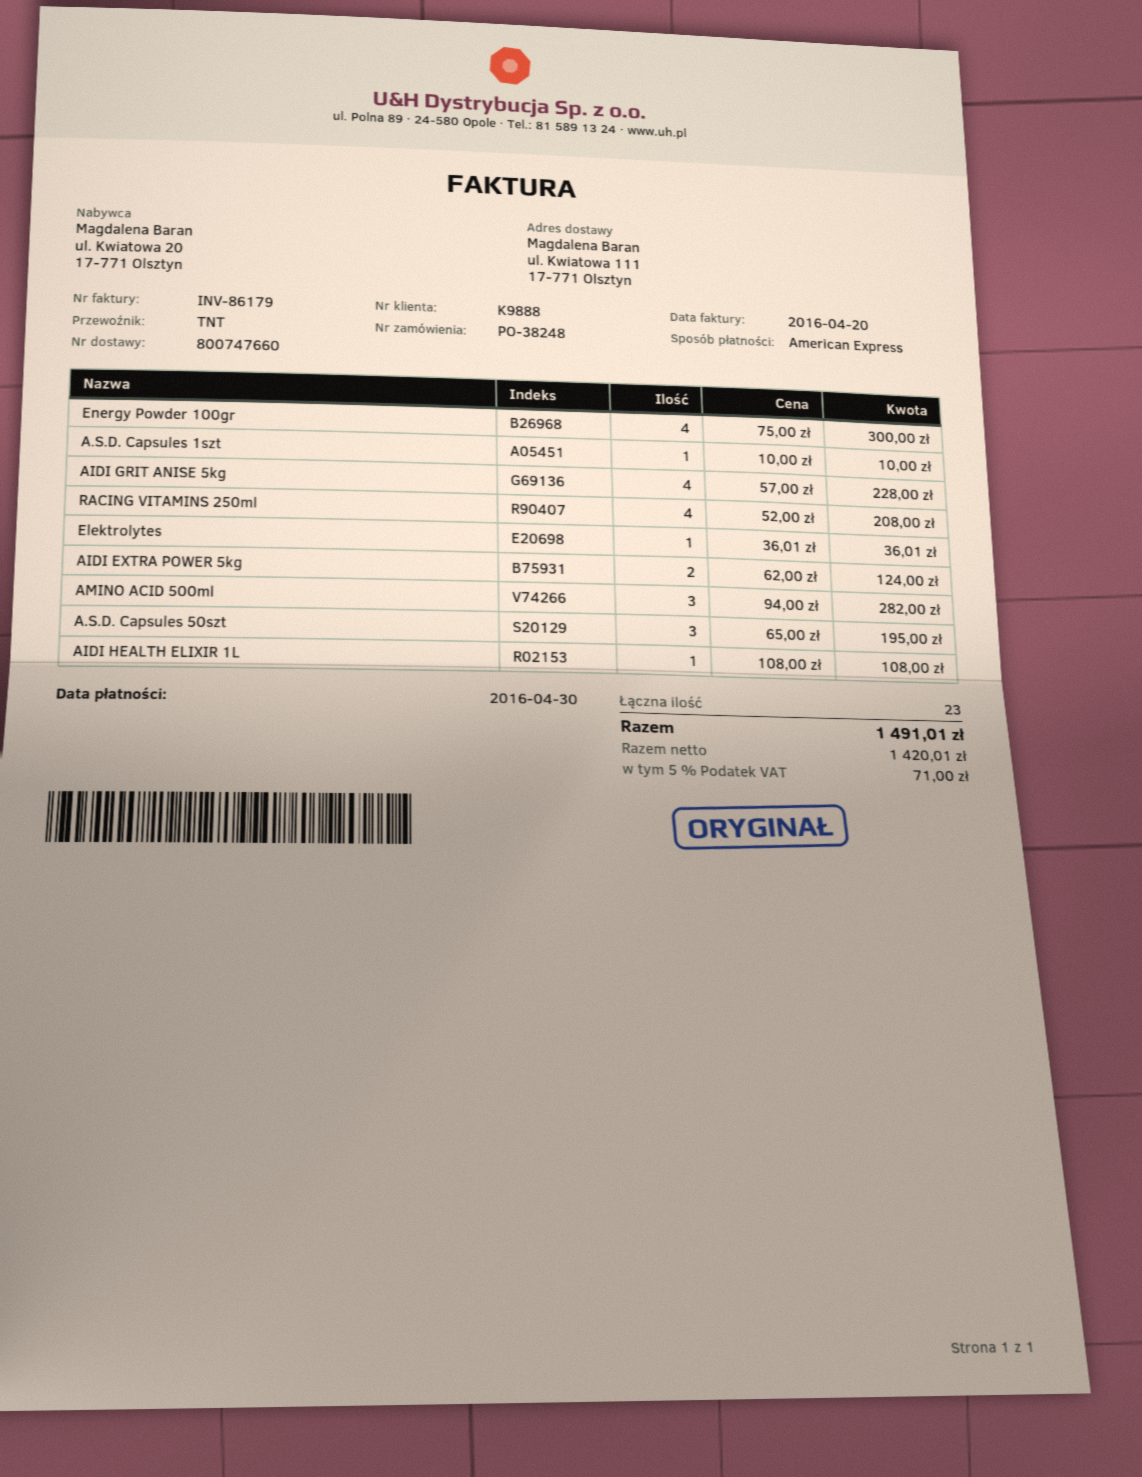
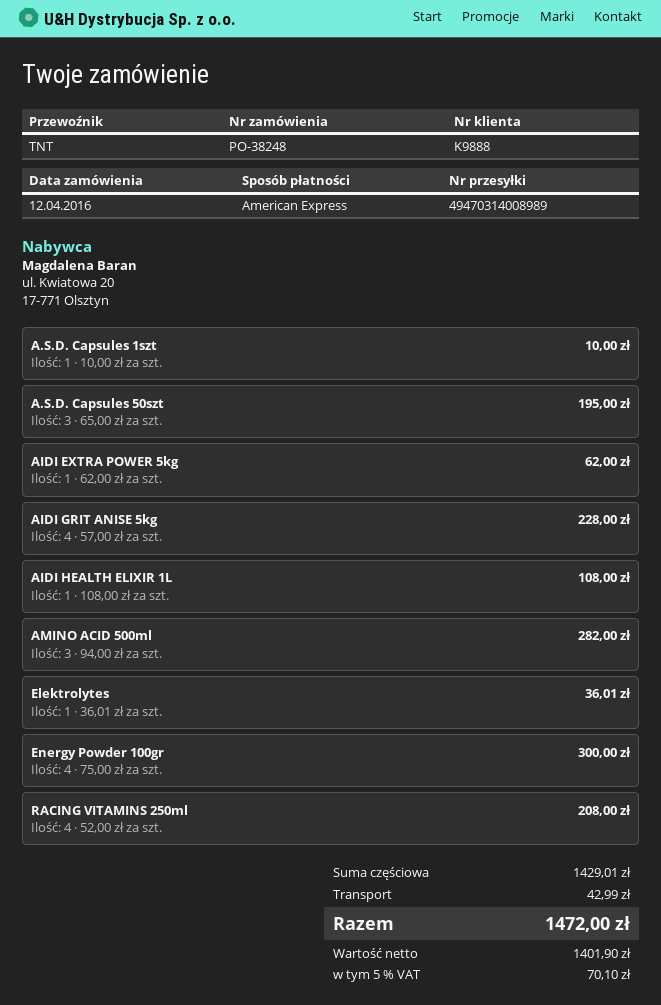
AIDI EXTRA POWER 5kg: 2 x 62.00 = 124.00 -> 1 x 62.00 = 62.00
shipping: none -> 42.99
net: 1420.01 -> 1401.90
tax: 5% = 71.00 -> 5% = 70.10
total: 1491.01 -> 1472.00

